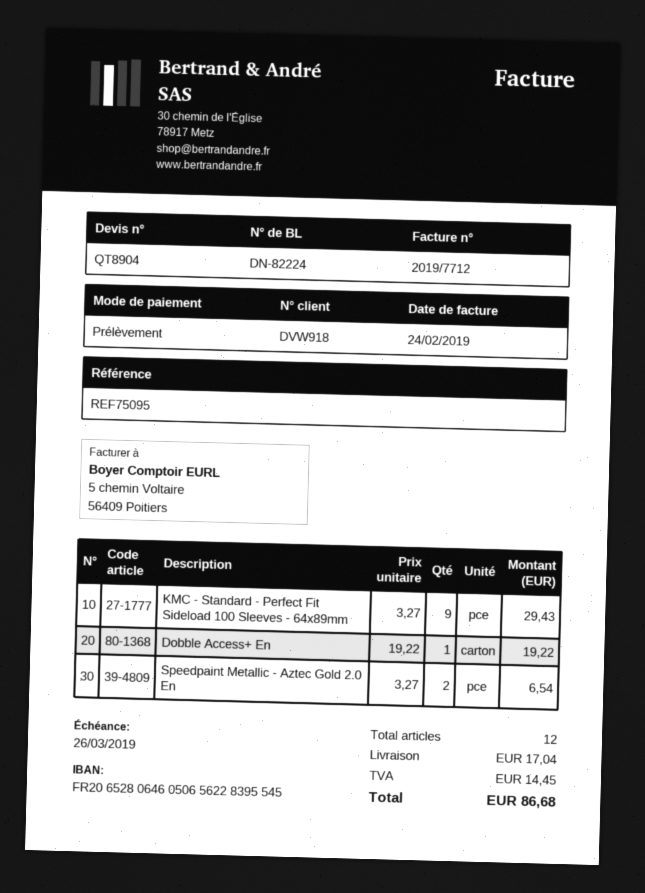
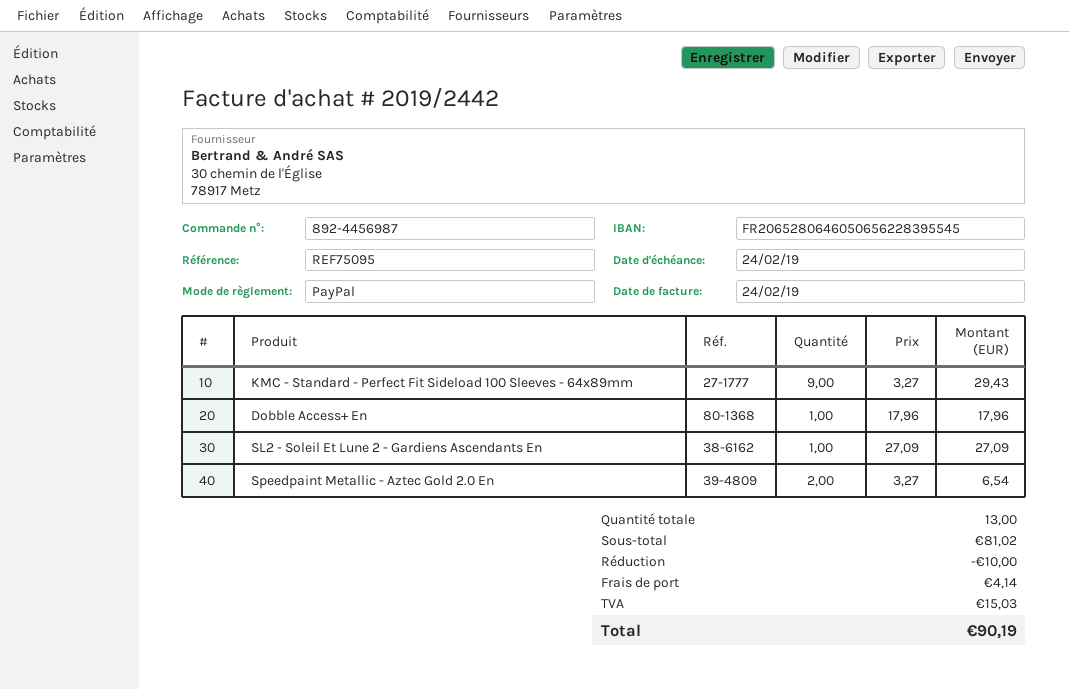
invoice number: 2019/7712 -> 2019/2442
due date: 2019-03-26 -> 2019-02-24
payment method: direct debit -> PayPal
Dobble Access+ En: 1 x 19.22 = 19.22 -> 1 x 17.96 = 17.96
SL2 - Soleil Et Lune 2 - Gardiens Ascendants En: none -> 1 x 27.09 = 27.09
total quantity: 12 -> 13
discount: none -> 10.00
shipping: 17.04 -> 4.14
tax: 14.45 -> 15.03
total: 86.68 -> 90.19

